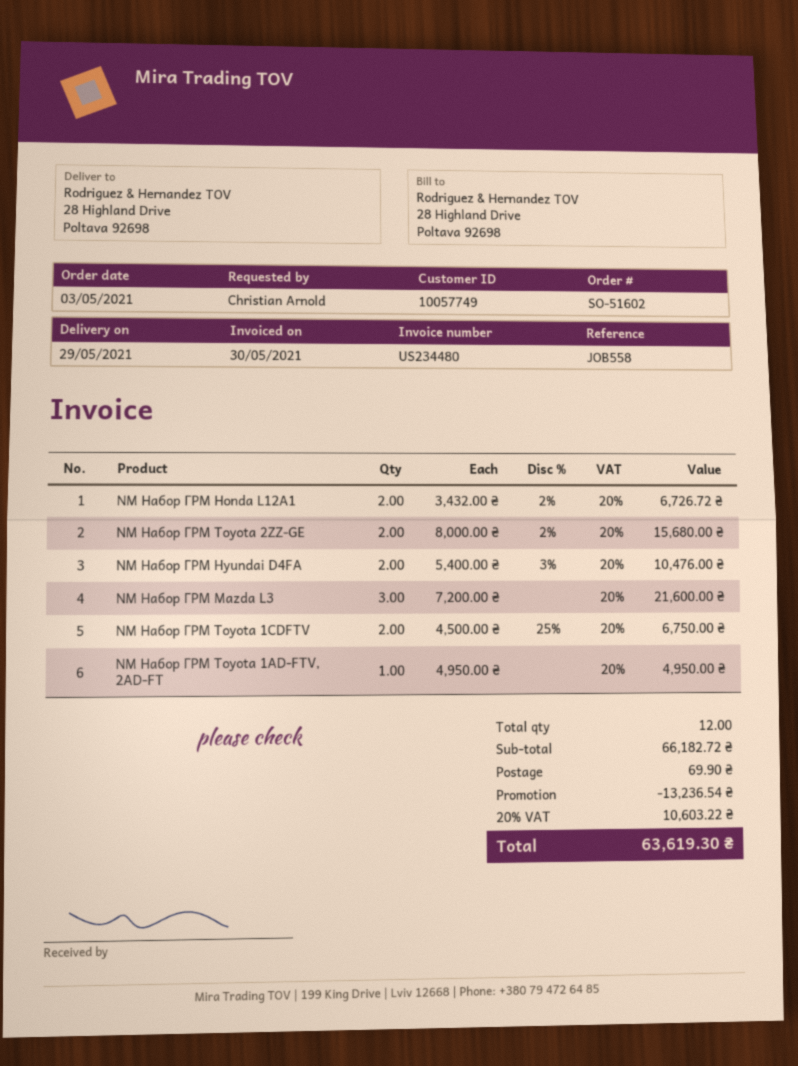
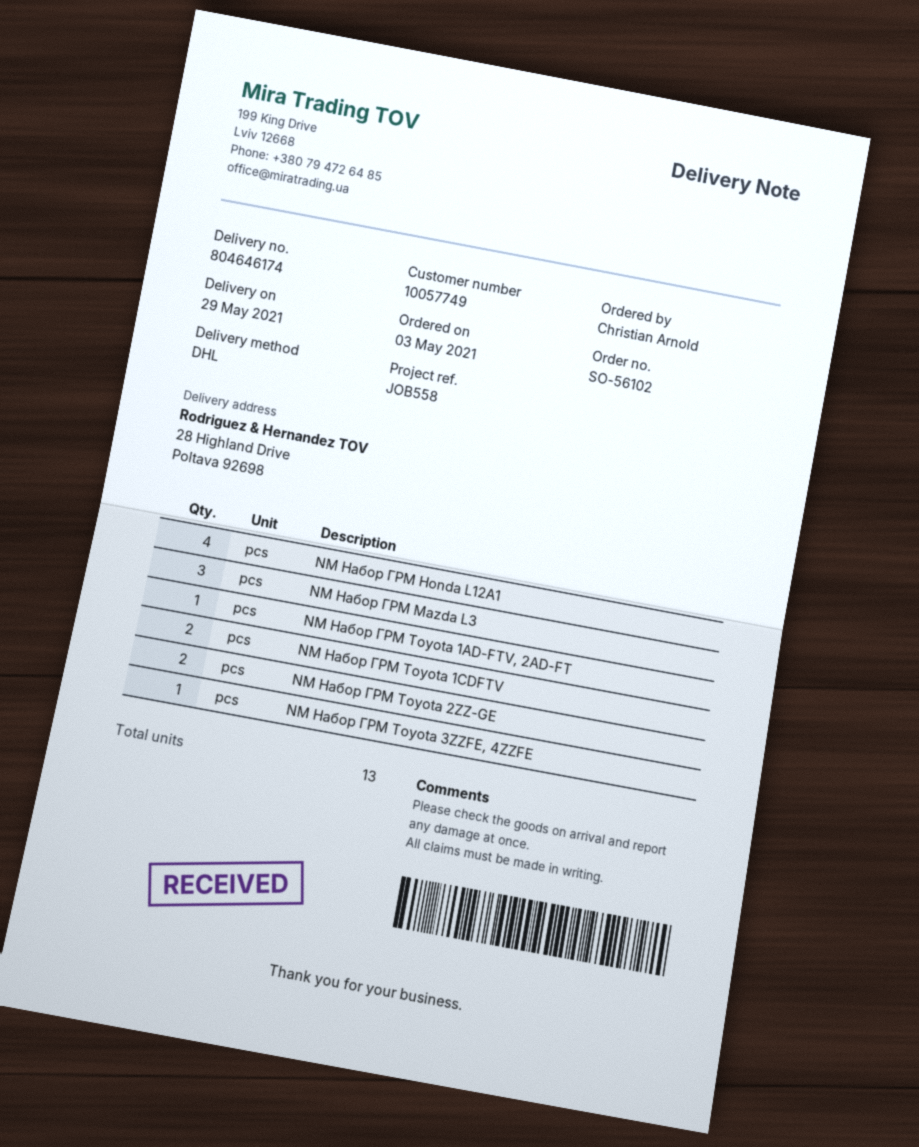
order number: SO-51602 -> SO-56102
NM Набор ГРМ Honda L12A1: 2 -> 4
NM Набор ГРМ Hyundai D4FA: 2 -> none
NM Набор ГРМ Toyota 3ZZFE, 4ZZFE: none -> 1
total quantity: 12 -> 13

